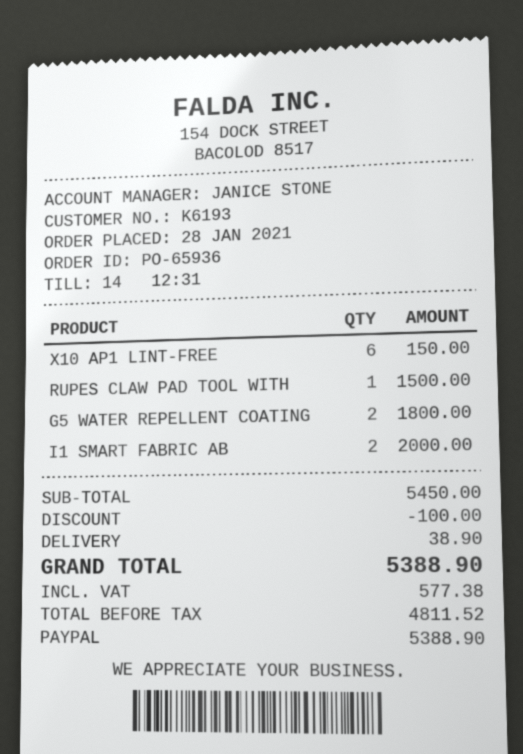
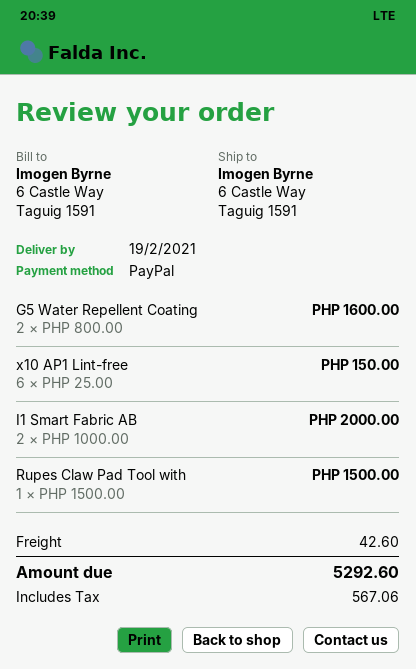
G5 WATER REPELLENT COATING: 2 for 1800.00 -> 2 for 1600.00
discount: 100.00 -> none
shipping: 38.90 -> 42.60
tax: 577.38 -> 567.06
total: 5388.90 -> 5292.60

